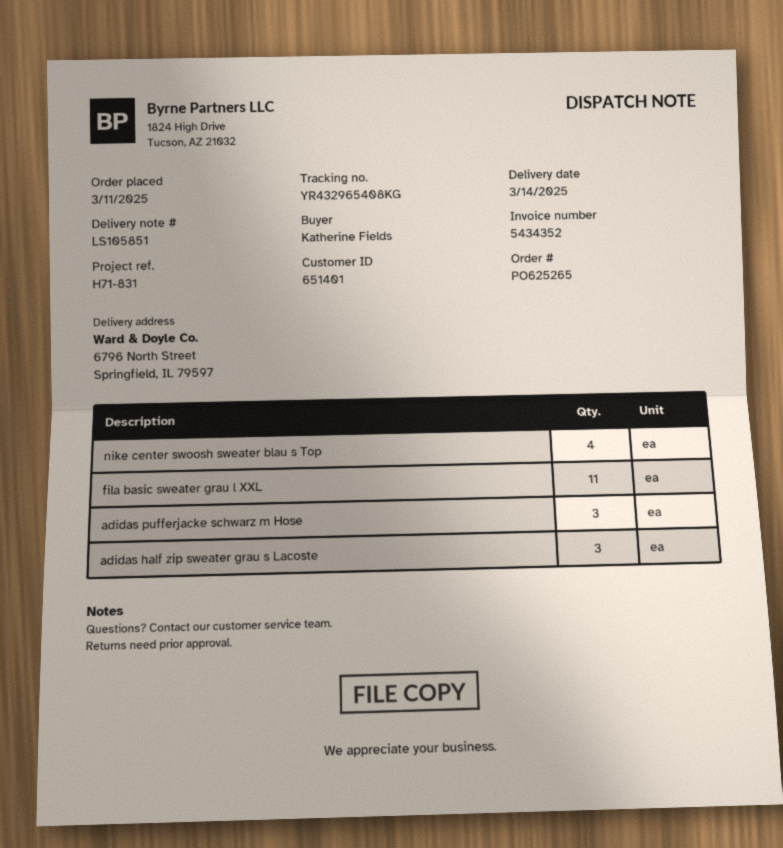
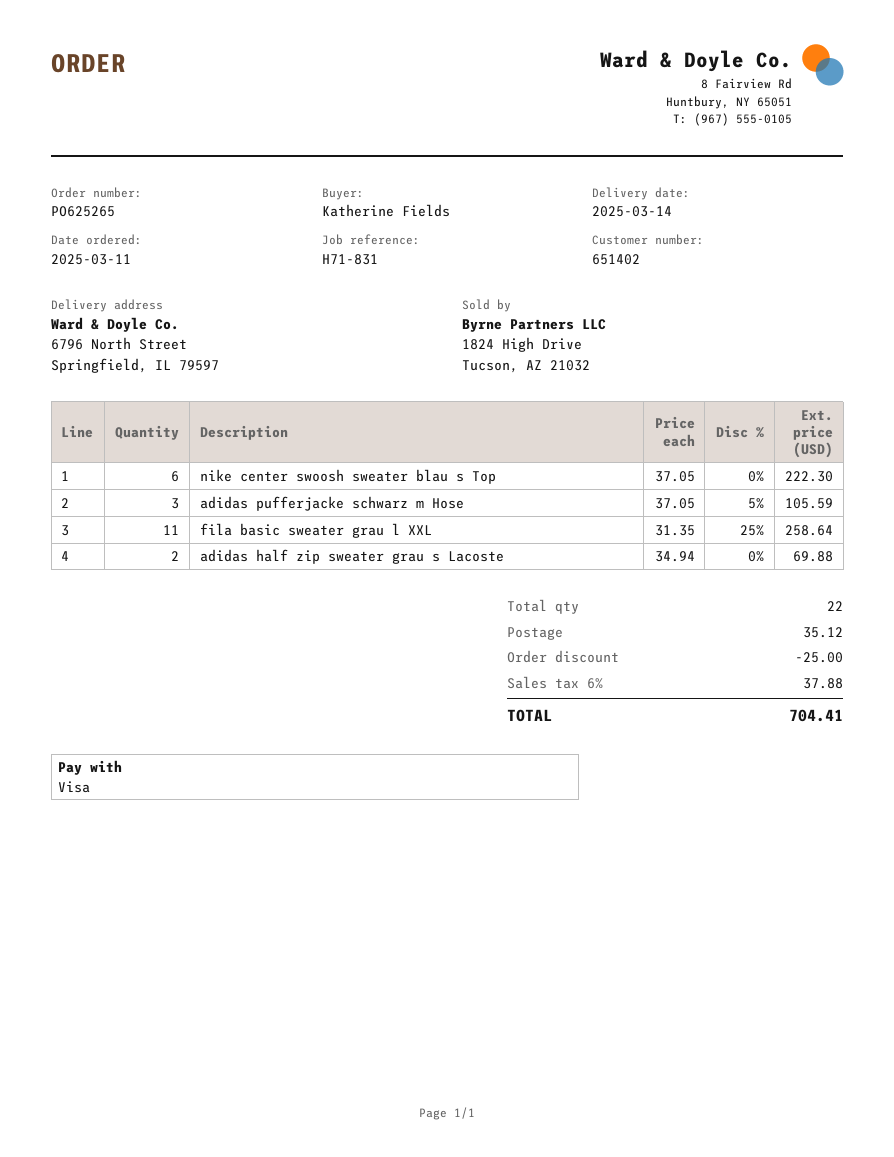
customer number: 651401 -> 651402
nike center swoosh sweater blau s Top: 4 -> 6
adidas half zip sweater grau s Lacoste: 3 -> 2

